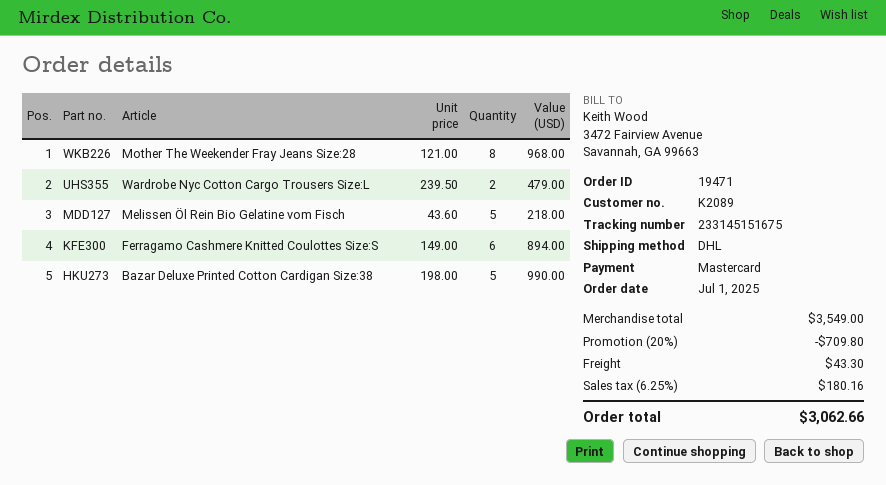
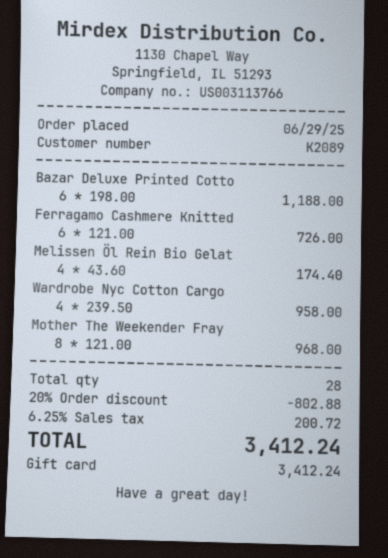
order date: 2025-07-01 -> 2025-06-29
payment method: Mastercard -> gift card
Wardrobe Nyc Cotton Cargo Trousers Size:L: 2 x 239.50 = 479.00 -> 4 x 239.50 = 958.00
Melissen Öl Rein Bio Gelatine vom Fisch: 5 x 43.60 = 218.00 -> 4 x 43.60 = 174.40
Ferragamo Cashmere Knitted Coulottes Size:S: 6 x 149.00 = 894.00 -> 6 x 121.00 = 726.00
Bazar Deluxe Printed Cotton Cardigan Size:38: 5 x 198.00 = 990.00 -> 6 x 198.00 = 1188.00
discount: 20% = 709.80 -> 20% = 802.88
shipping: 43.30 -> none
tax: 6.25% = 180.16 -> 6.25% = 200.72
total: 3062.66 -> 3412.24

